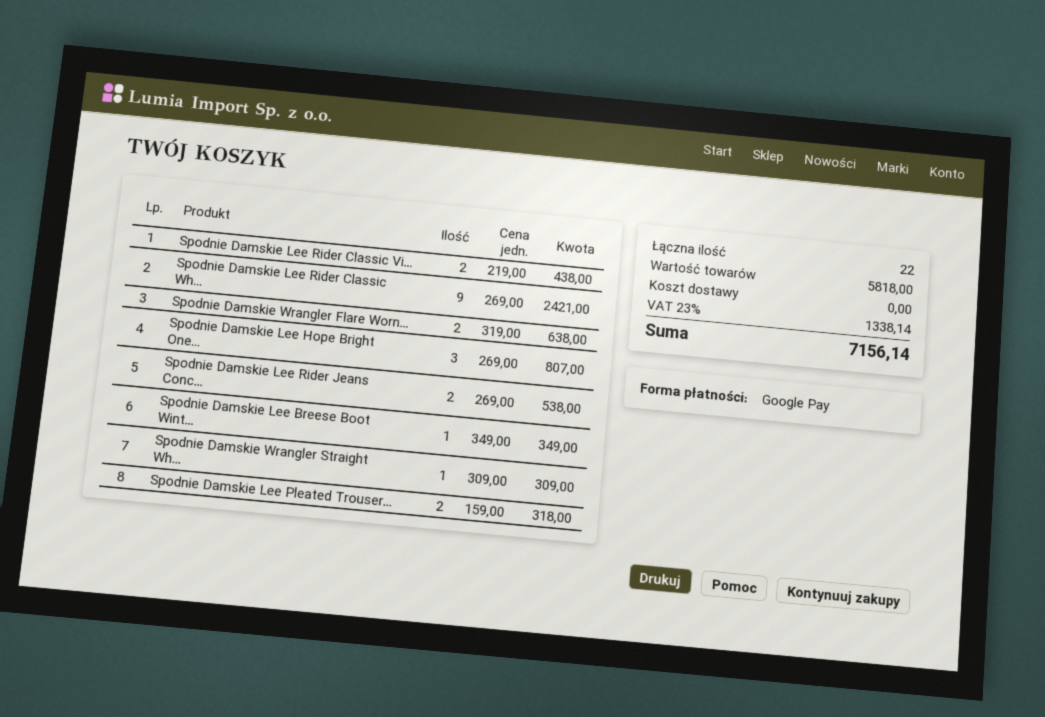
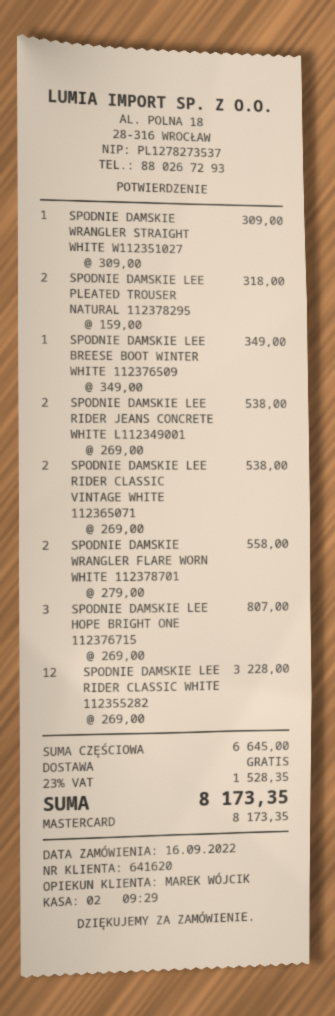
payment method: Google Pay -> Mastercard
Spodnie Damskie Lee Rider Classic Vi...: 2 x 219.00 = 438.00 -> 2 x 269.00 = 538.00
Spodnie Damskie Lee Rider Classic Wh...: 9 x 269.00 = 2421.00 -> 12 x 269.00 = 3228.00
Spodnie Damskie Wrangler Flare Worn...: 2 x 319.00 = 638.00 -> 2 x 279.00 = 558.00
subtotal: 5818.00 -> 6645.00
tax: 23% = 1338.14 -> 23% = 1528.35
total: 7156.14 -> 8173.35

